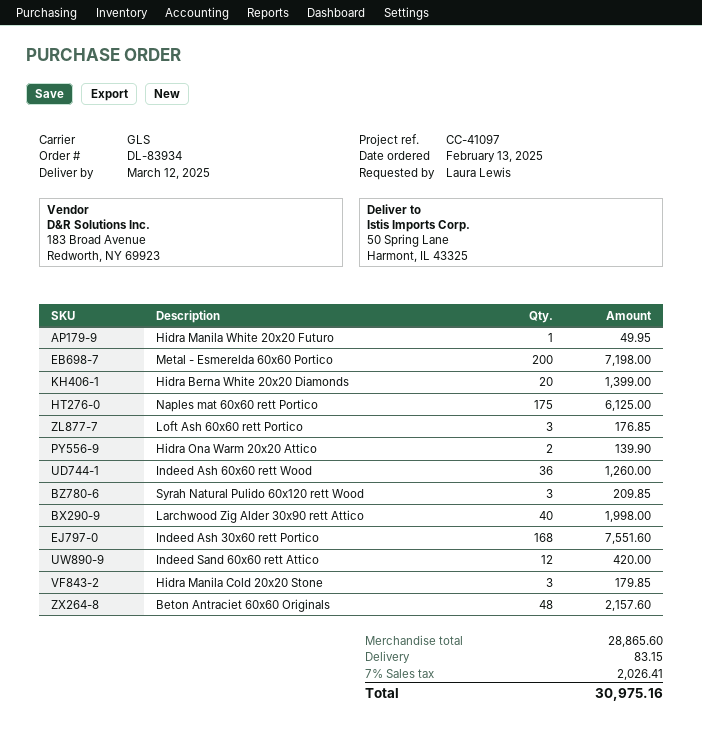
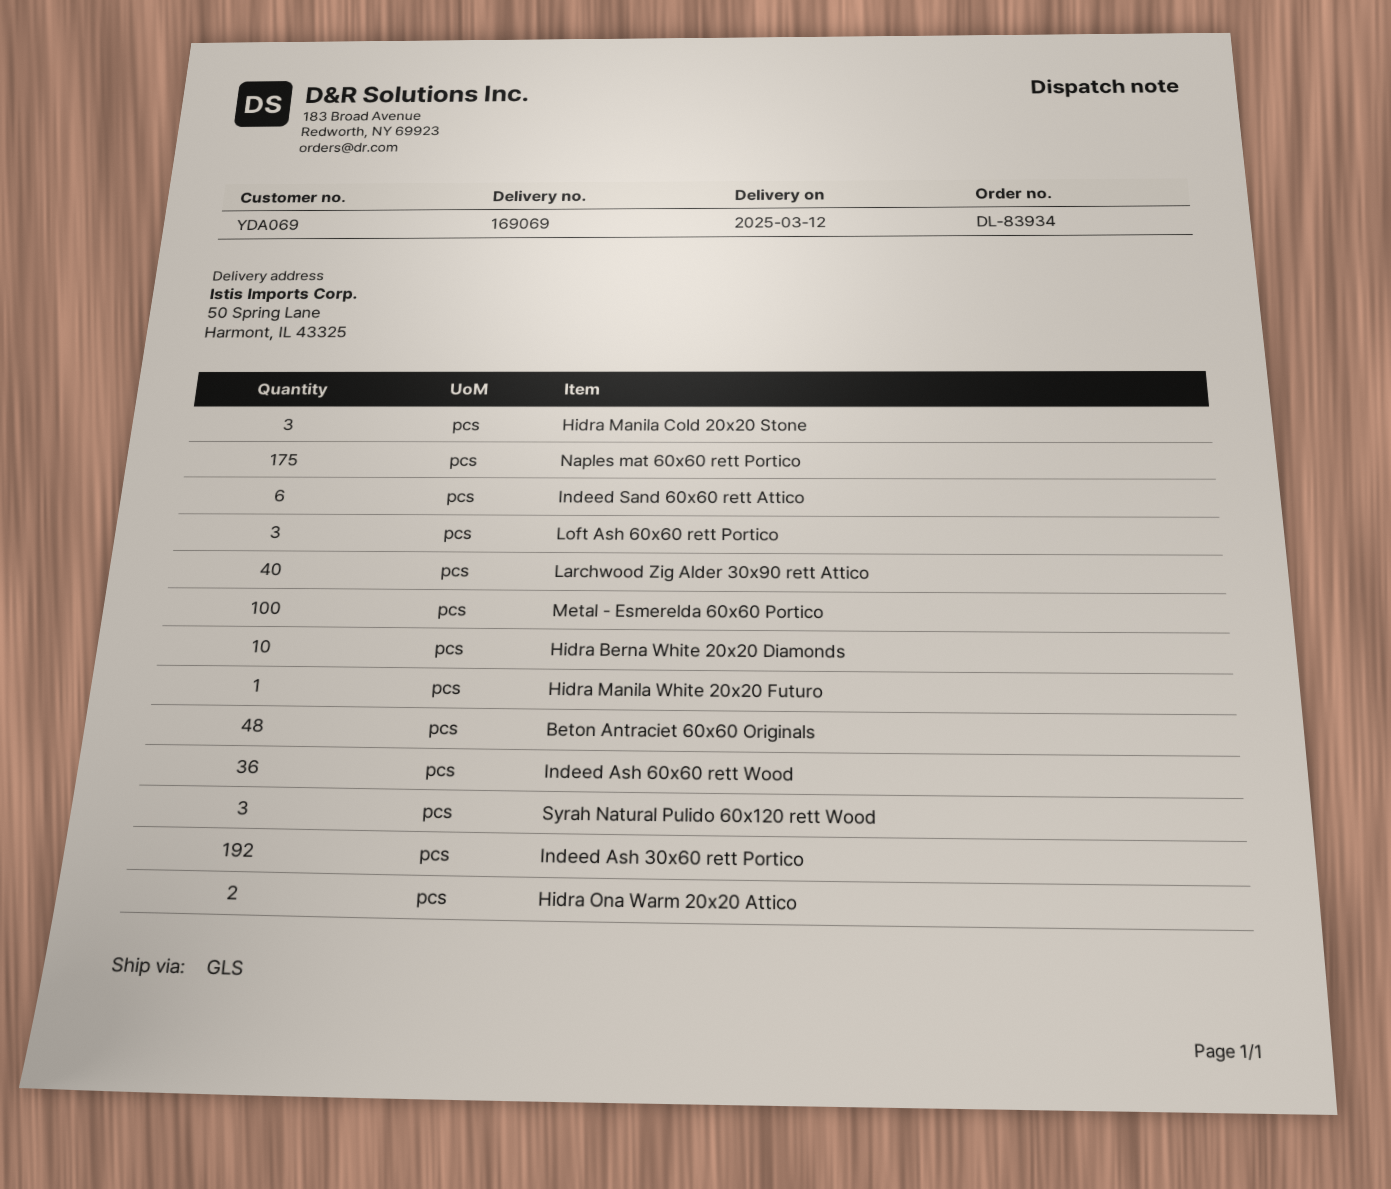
Metal - Esmerelda 60x60 Portico: 200 -> 100
Hidra Berna White 20x20 Diamonds: 20 -> 10
Indeed Ash 30x60 rett Portico: 168 -> 192
Indeed Sand 60x60 rett Attico: 12 -> 6

